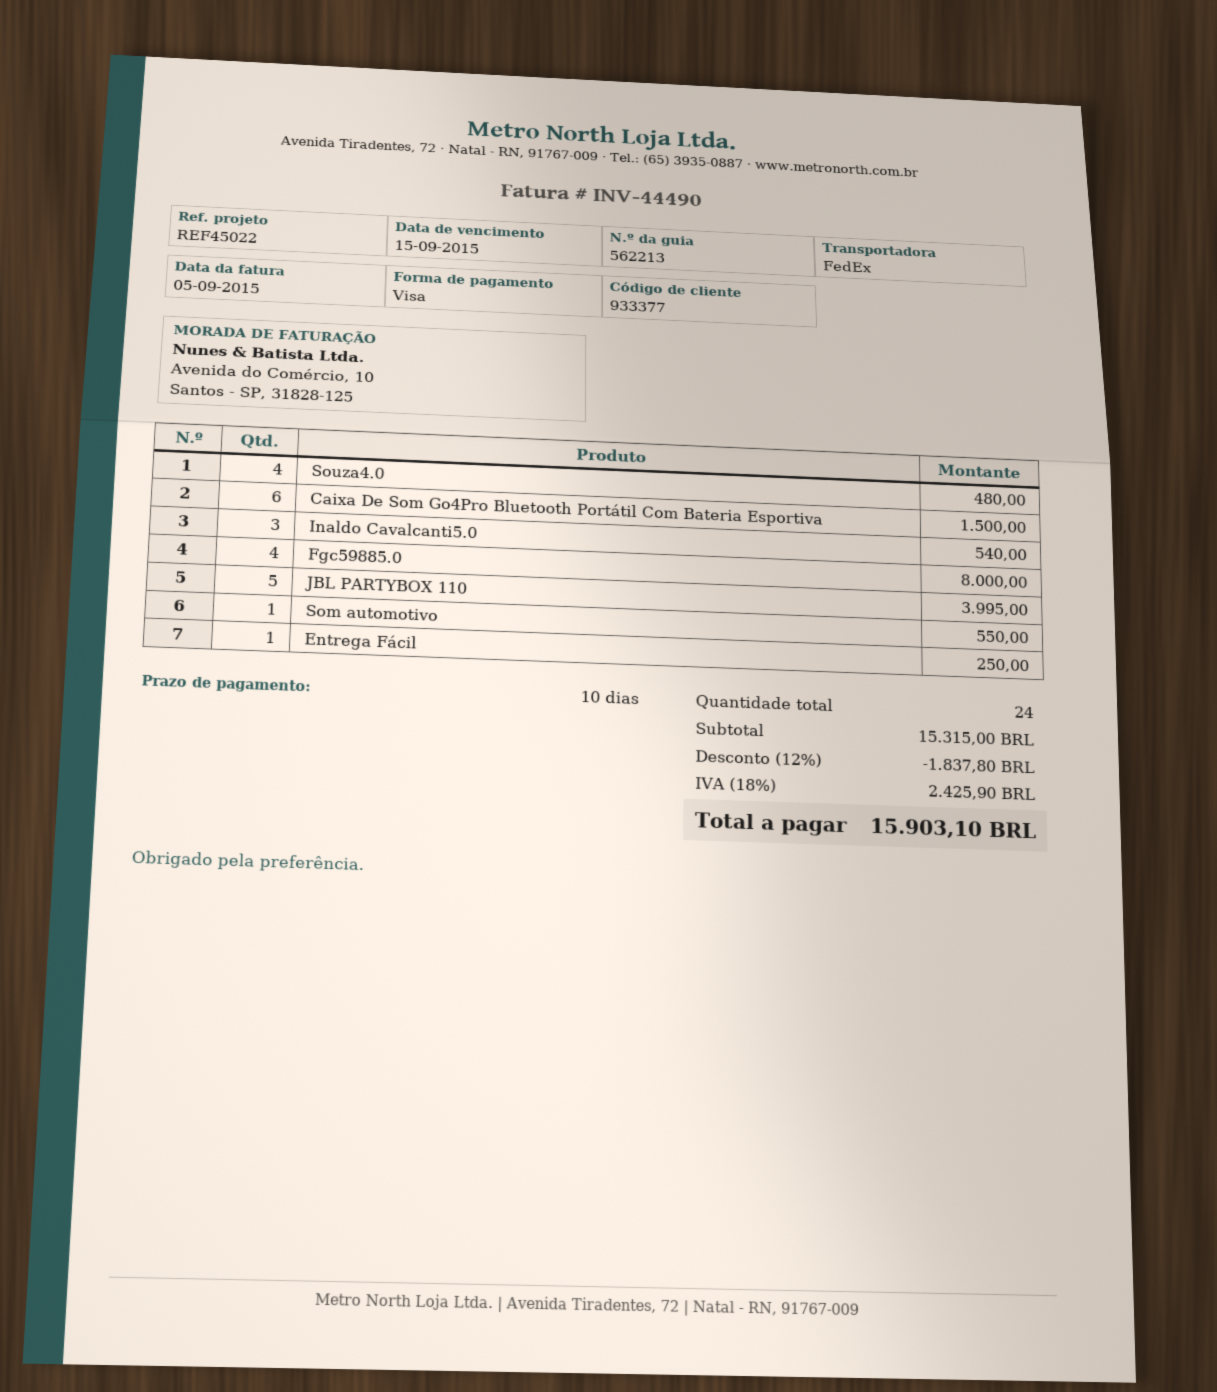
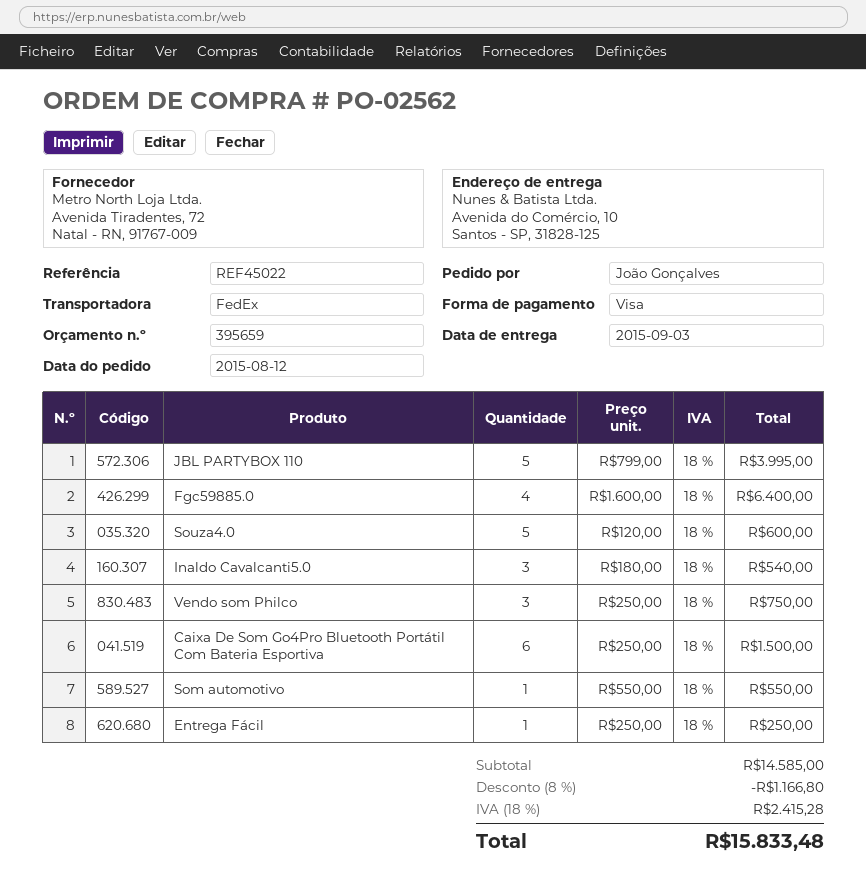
Souza4.0: 4 for 480.00 -> 5 for 600.00
Fgc59885.0: 4 for 8000.00 -> 4 for 6400.00
Vendo som Philco: none -> 3 for 750.00
subtotal: 15315.00 -> 14585.00
discount: 12% = 1837.80 -> 8% = 1166.80
tax: 18% = 2425.90 -> 18% = 2415.28
total: 15903.10 -> 15833.48

